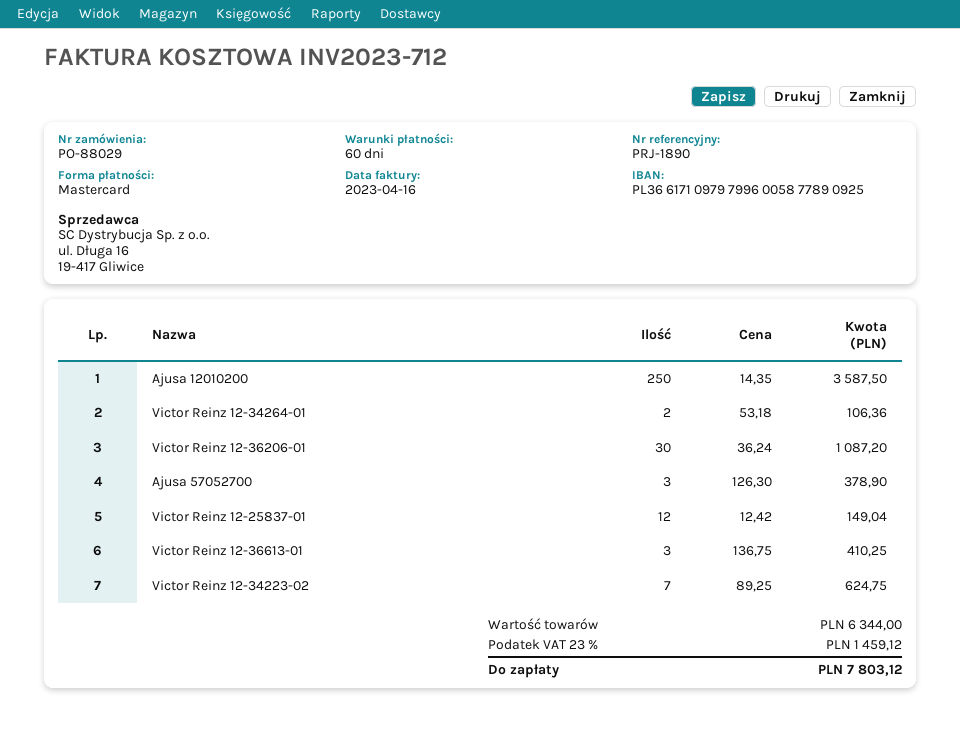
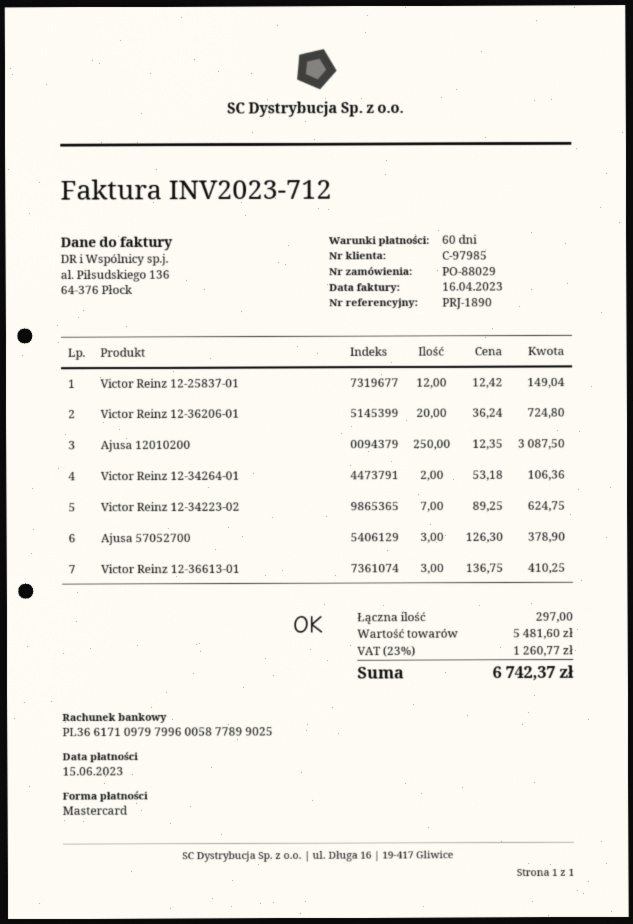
bank account: PL36617109797996005877890925 -> PL36617109797996005877899025
Ajusa 12010200: 250 x 14.35 = 3587.50 -> 250 x 12.35 = 3087.50
Victor Reinz 12-36206-01: 30 x 36.24 = 1087.20 -> 20 x 36.24 = 724.80
subtotal: 6344.00 -> 5481.60
tax: 23% = 1459.12 -> 23% = 1260.77
total: 7803.12 -> 6742.37

